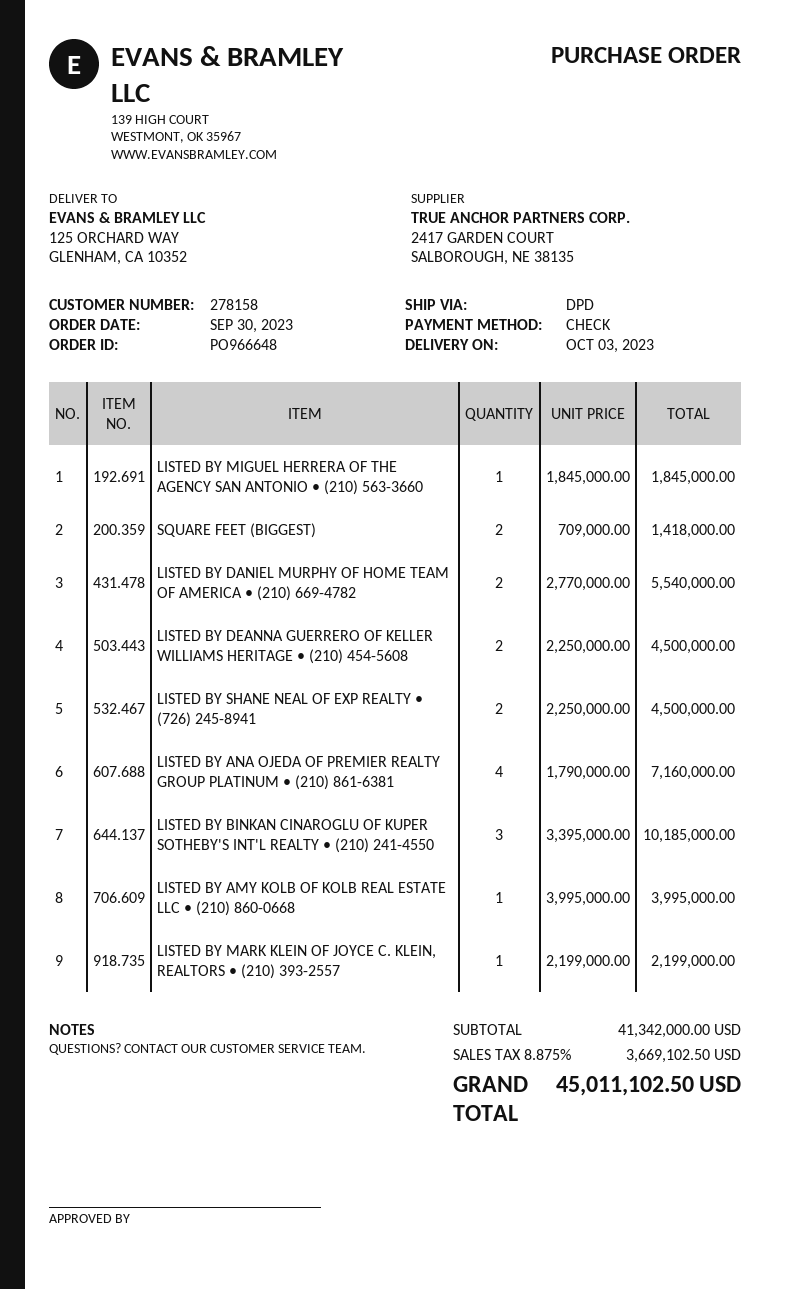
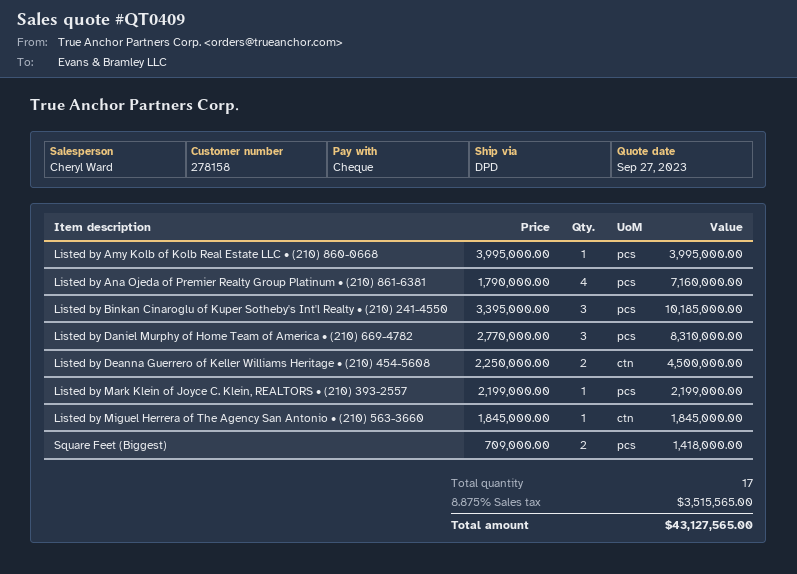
LISTED BY DANIEL MURPHY OF HOME TEAM OF AMERICA • (210) 669-4782: 2 x 2770000.00 = 5540000.00 -> 3 x 2770000.00 = 8310000.00
LISTED BY SHANE NEAL OF EXP REALTY • (726) 245-8941: 2 x 2250000.00 = 4500000.00 -> none
tax: 8.875% = 3669102.50 -> 8.875% = 3515565.00
total: 45011102.50 -> 43127565.00

